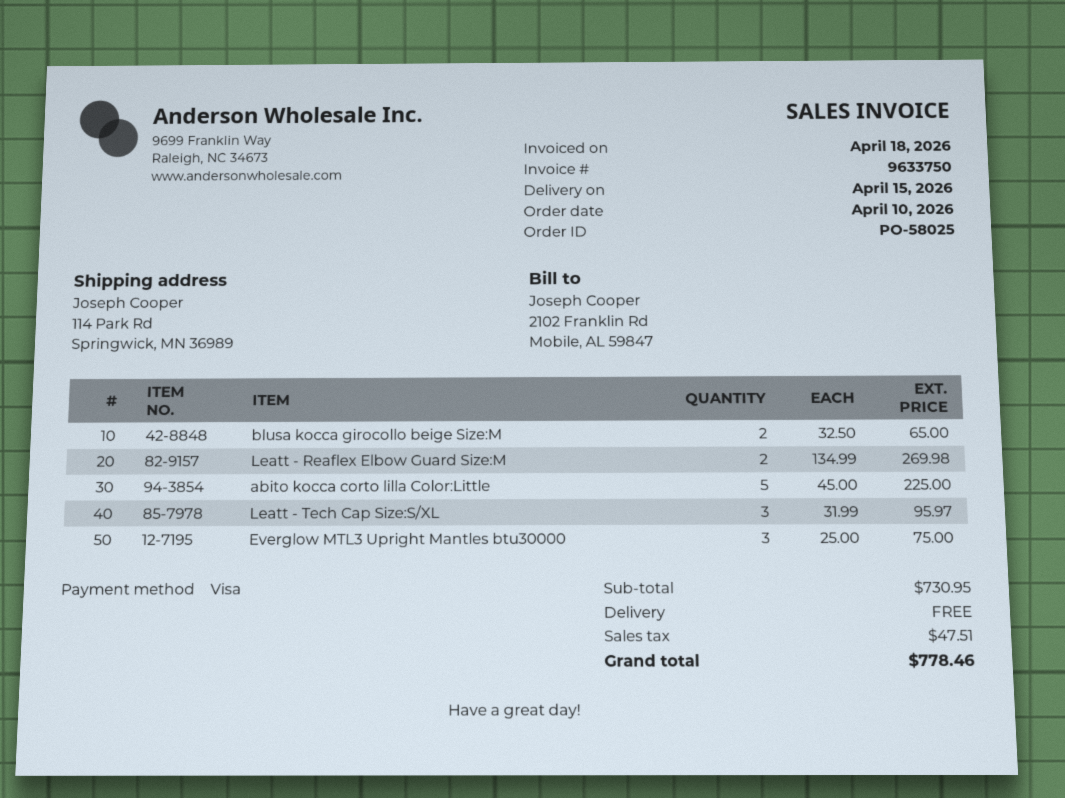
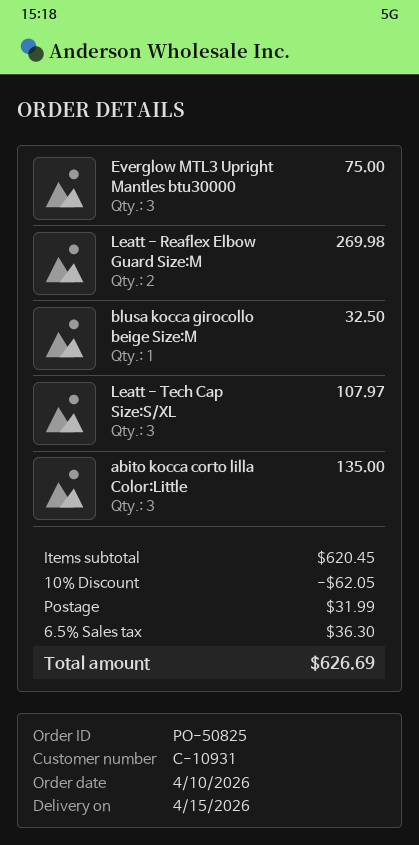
order number: PO-58025 -> PO-50825
blusa kocca girocollo beige Size:M: 2 for 65.00 -> 1 for 32.50
abito kocca corto lilla Color:Little: 5 for 225.00 -> 3 for 135.00
Leatt - Tech Cap Size:S/XL: 3 for 95.97 -> 3 for 107.97
subtotal: 730.95 -> 620.45
discount: none -> 10% = 62.05
shipping: 0.00 -> 31.99
tax: 47.51 -> 36.30
total: 778.46 -> 626.69

